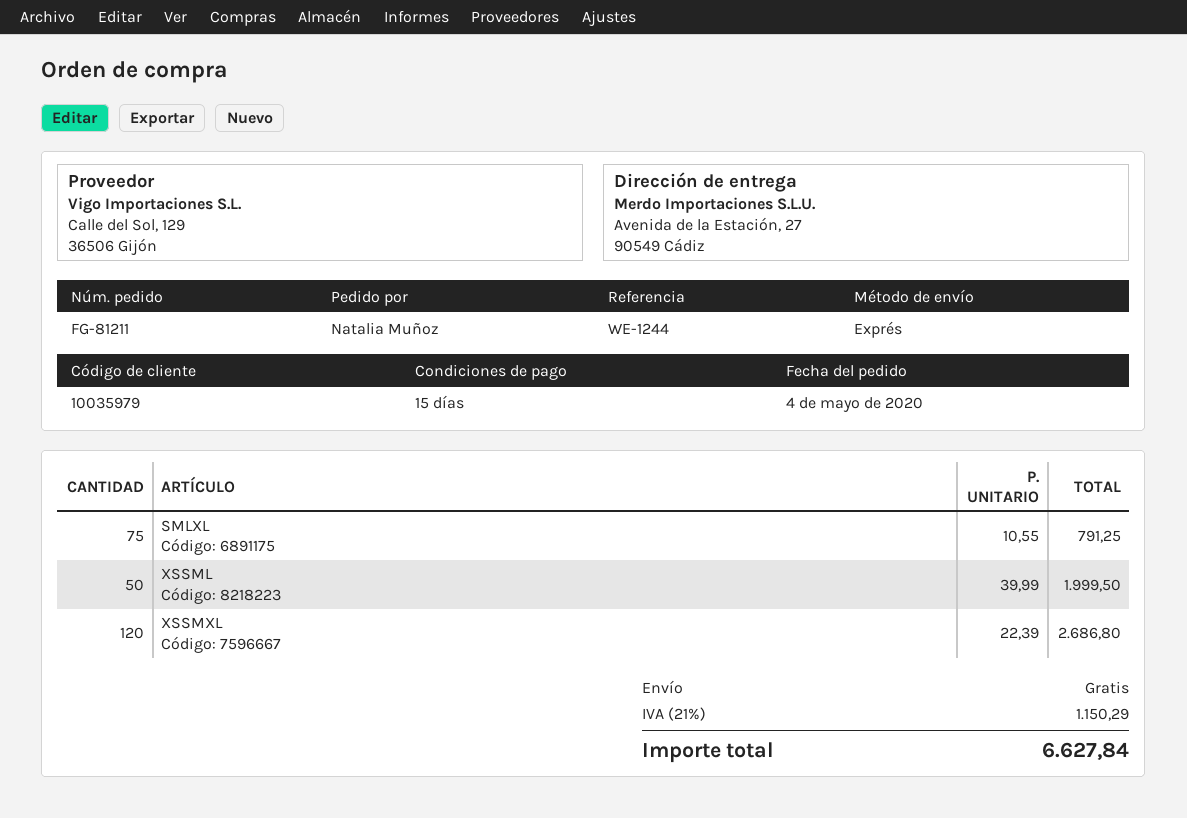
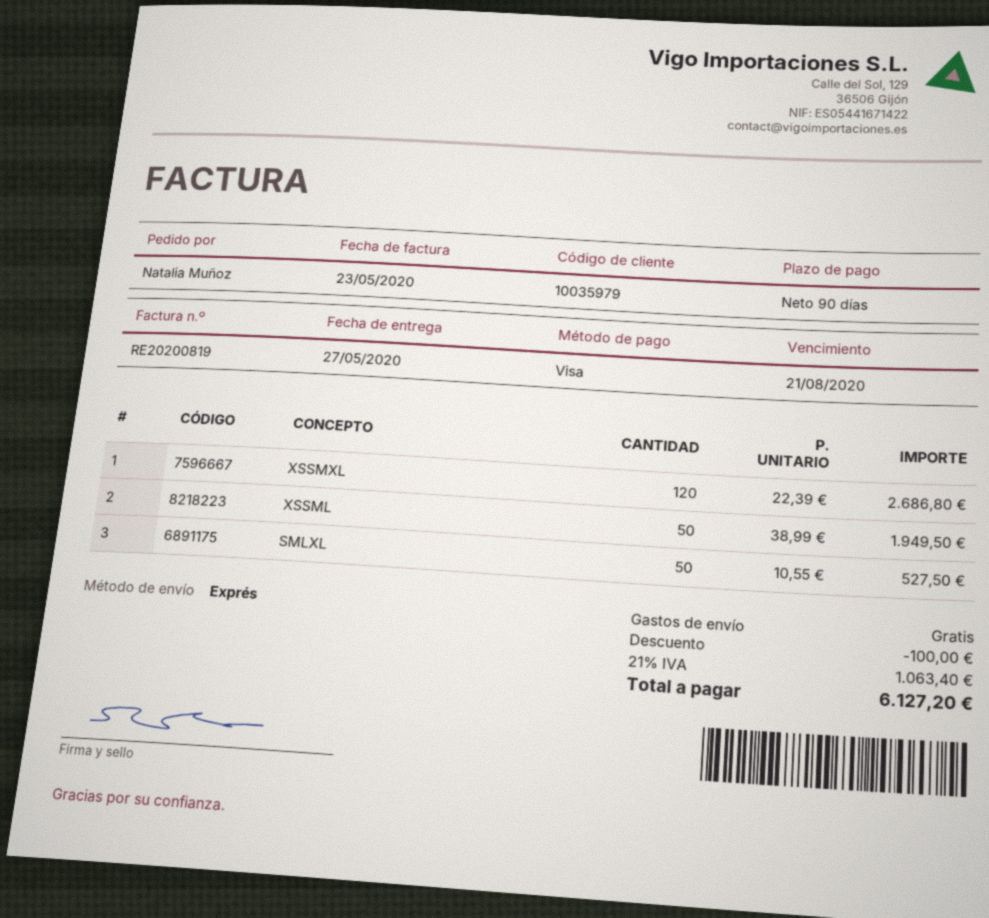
payment terms: 15 days -> 90 days
SMLXL: 75 x 10.55 = 791.25 -> 50 x 10.55 = 527.50
XSSML: 50 x 39.99 = 1999.50 -> 50 x 38.99 = 1949.50
discount: none -> 100.00
tax: 21% = 1150.29 -> 21% = 1063.40
total: 6627.84 -> 6127.20

